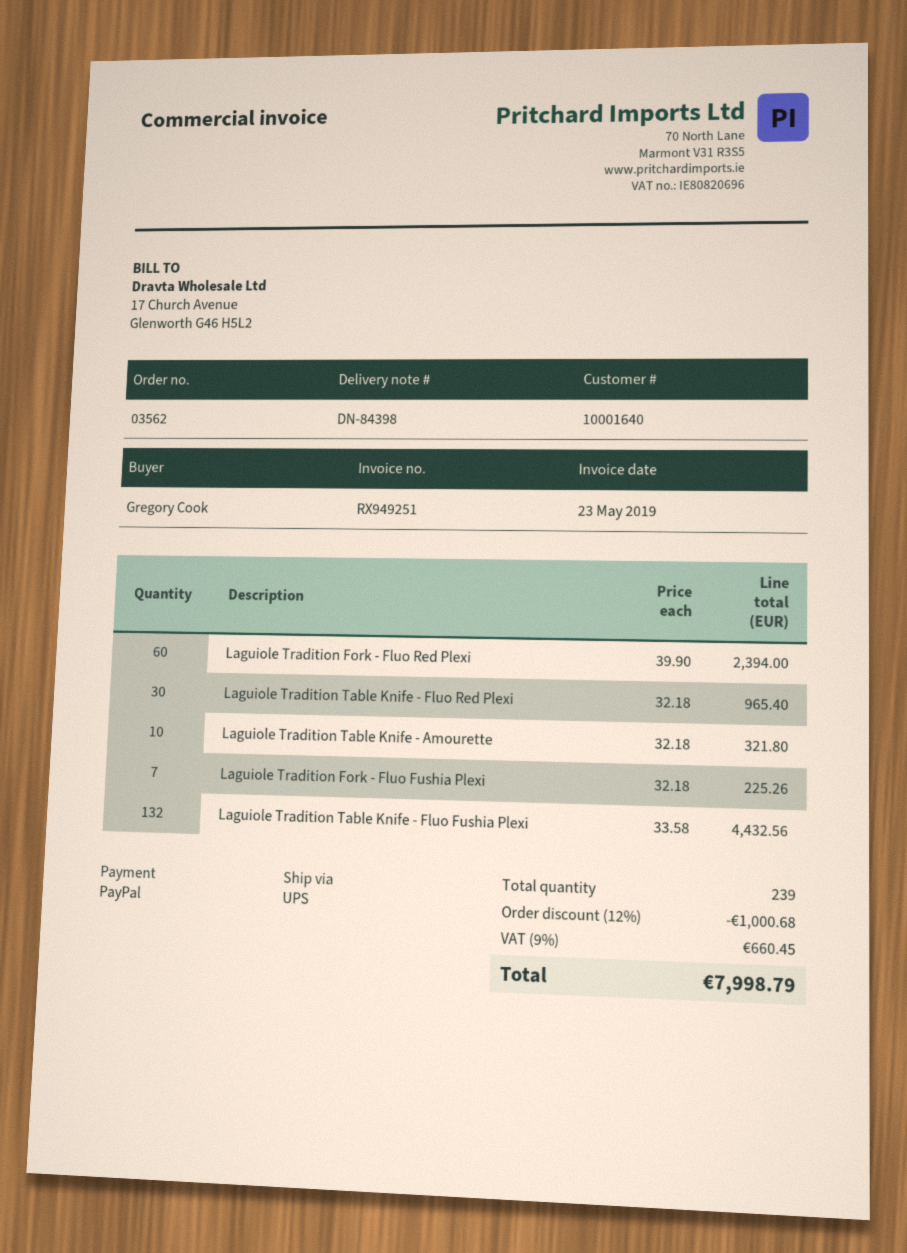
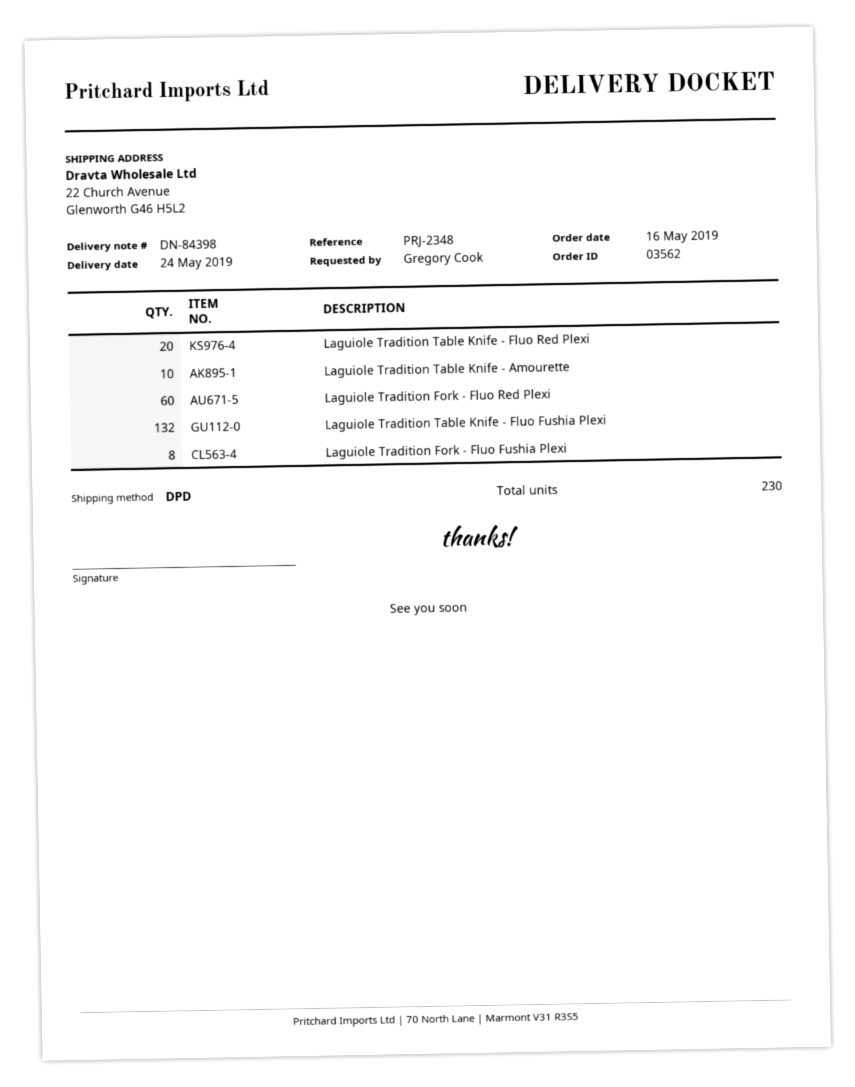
shipping method: UPS -> DPD
Laguiole Tradition Table Knife - Fluo Red Plexi: 30 -> 20
Laguiole Tradition Fork - Fluo Fushia Plexi: 7 -> 8
total quantity: 239 -> 230

